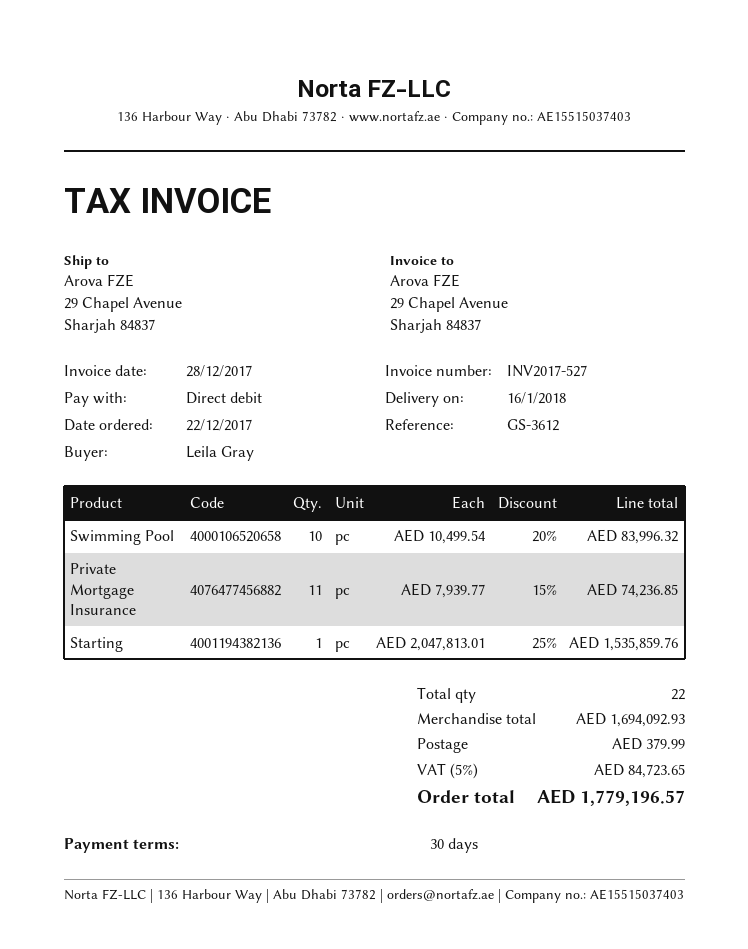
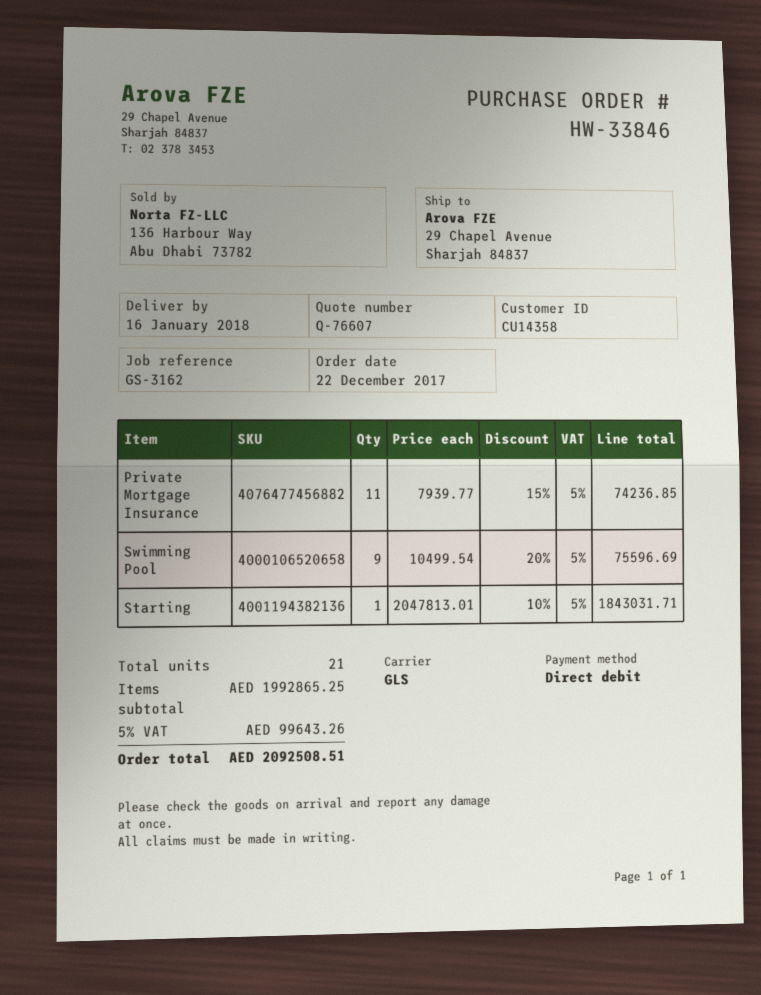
reference: GS-3612 -> GS-3162
Swimming Pool: 10 x 10499.54 - 20% = 83996.32 -> 9 x 10499.54 - 20% = 75596.69
Starting: 1 x 2047813.01 - 25% = 1535859.76 -> 1 x 2047813.01 - 10% = 1843031.71
total quantity: 22 -> 21
subtotal: 1694092.93 -> 1992865.25
shipping: 379.99 -> none
tax: 5% = 84723.65 -> 5% = 99643.26
total: 1779196.57 -> 2092508.51

